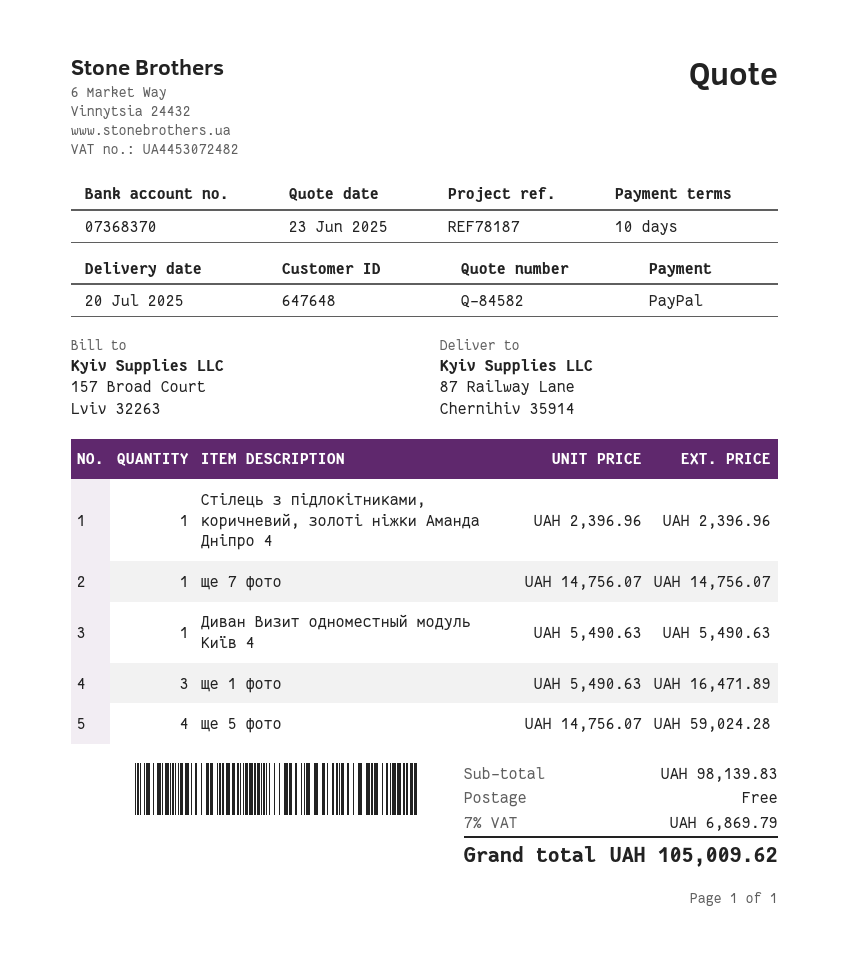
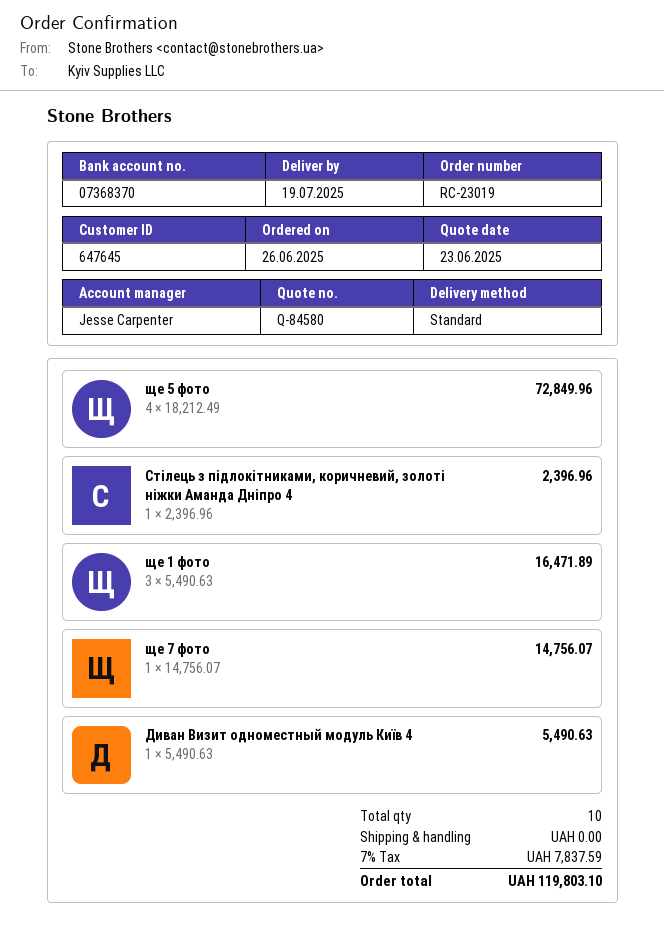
quote number: Q-84582 -> Q-84580
delivery date: 2025-07-20 -> 2025-07-19
customer number: 647648 -> 647645
ще 5 фото: 4 x 14756.07 = 59024.28 -> 4 x 18212.49 = 72849.96
tax: 7% = 6869.79 -> 7% = 7837.59
total: 105009.62 -> 119803.10

